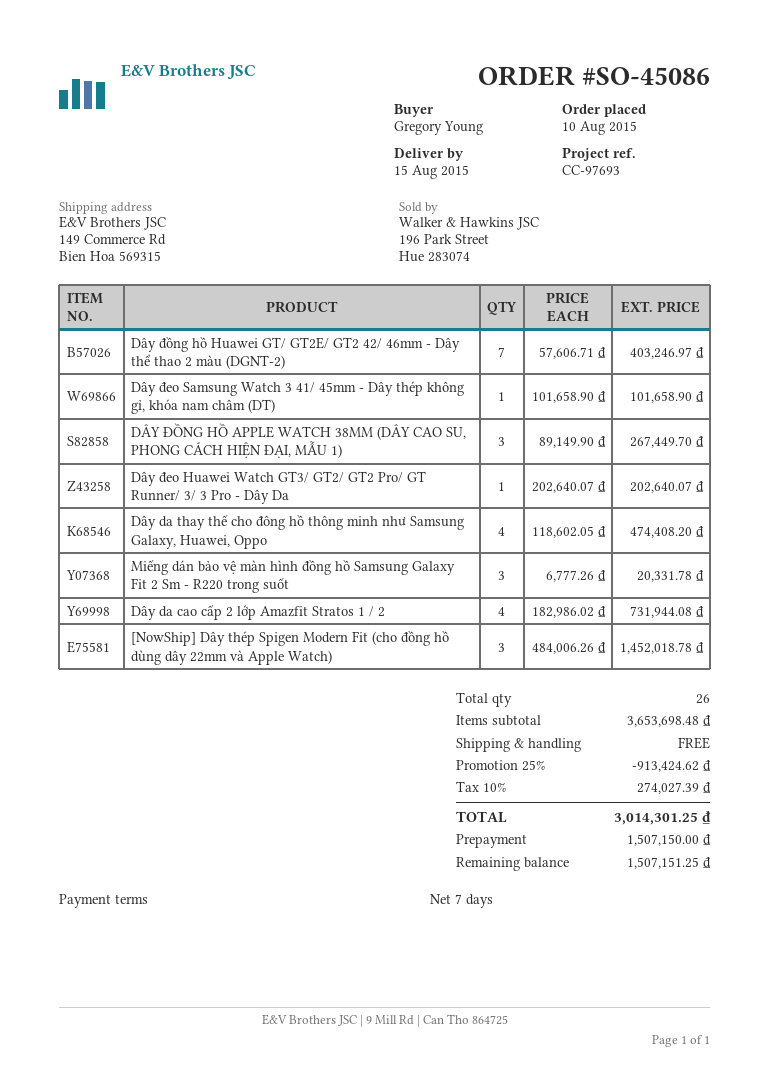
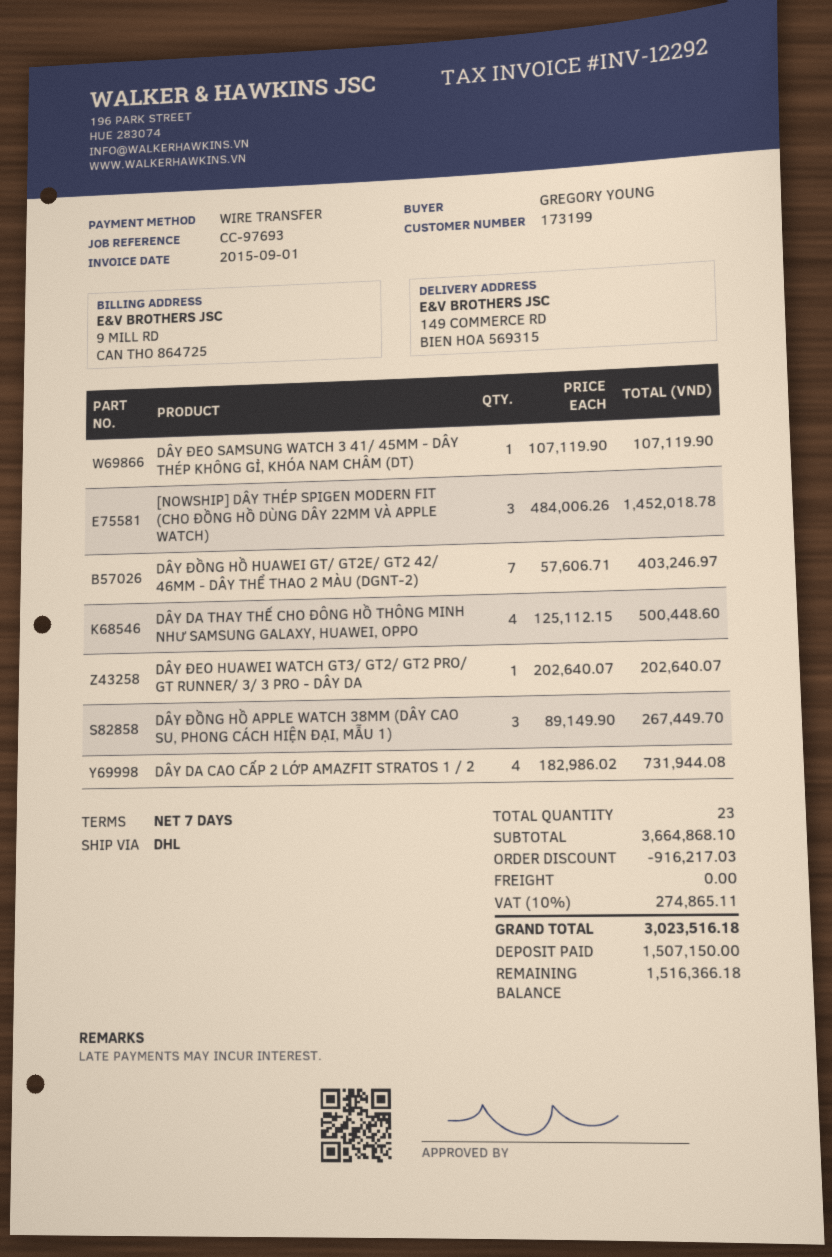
Dây đeo Samsung Watch 3 41/ 45mm - Dây thép không gỉ, khóa nam châm (DT): 1 x 101658.90 = 101658.90 -> 1 x 107119.90 = 107119.90
Dây da thay thế cho đông hồ thông minh như Samsung Galaxy, Huawei, Oppo: 4 x 118602.05 = 474408.20 -> 4 x 125112.15 = 500448.60
Miếng dán bảo vệ màn hình đồng hồ Samsung Galaxy Fit 2 Sm - R220 trong suốt: 3 x 6777.26 = 20331.78 -> none
total quantity: 26 -> 23
subtotal: 3653698.48 -> 3664868.10
discount: 913424.62 -> 916217.03
tax: 10% = 274027.39 -> 10% = 274865.11
total: 3014301.25 -> 3023516.18
balance: 1507151.25 -> 1516366.18

